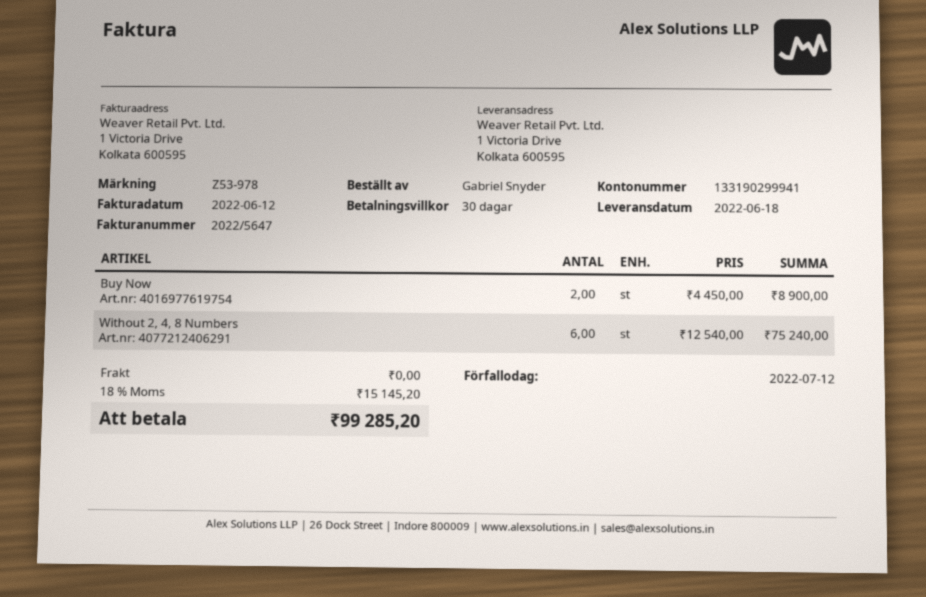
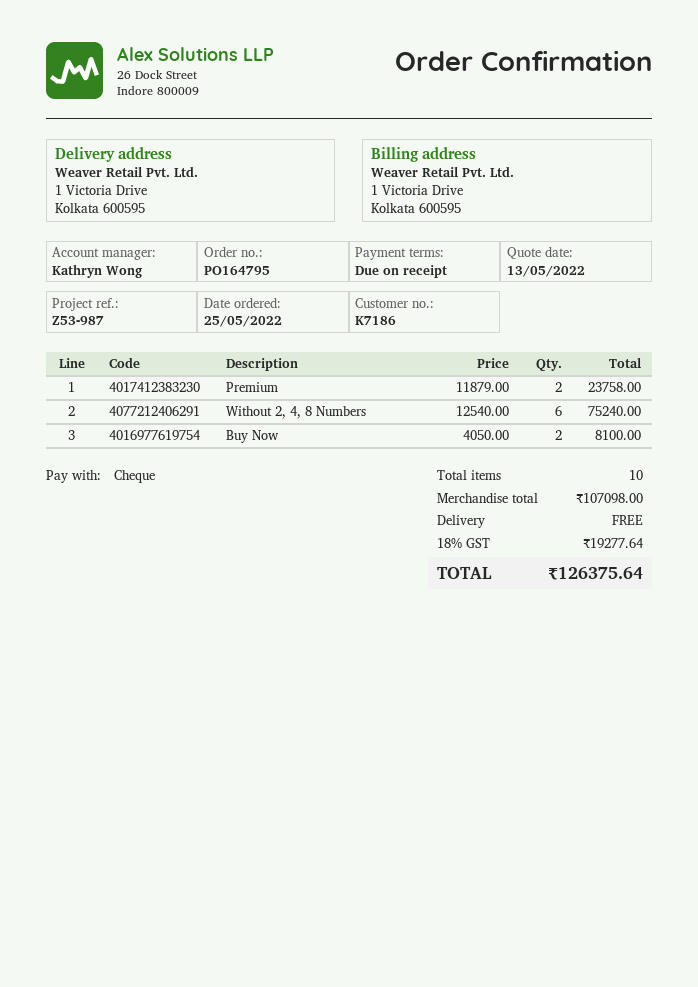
payment terms: 30 days -> on receipt
reference: Z53-978 -> Z53-987
Buy Now: 2 x 4450.00 = 8900.00 -> 2 x 4050.00 = 8100.00
Premium: none -> 2 x 11879.00 = 23758.00
tax: 18% = 15145.20 -> 18% = 19277.64
total: 99285.20 -> 126375.64

